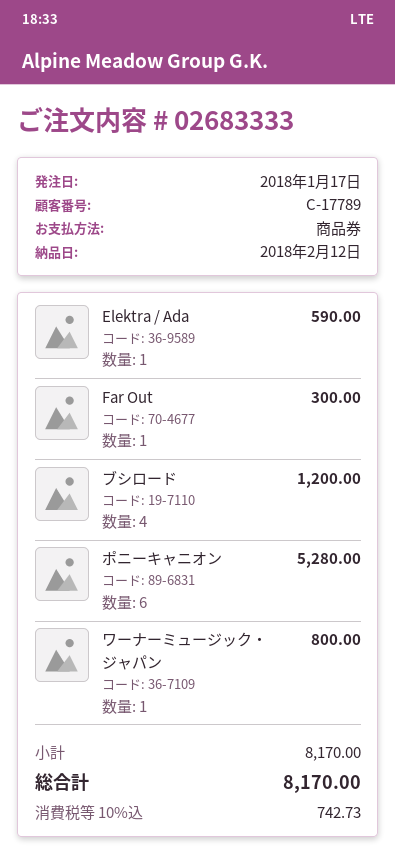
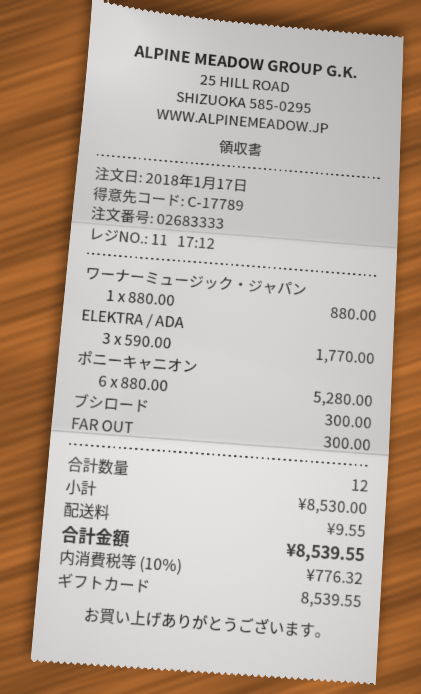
Elektra / Ada: 1 for 590.00 -> 3 for 1770.00
ブシロード: 4 for 1200.00 -> 1 for 300.00
ワーナーミュージック・ジャパン: 1 for 800.00 -> 1 for 880.00
subtotal: 8170.00 -> 8530.00
shipping: none -> 9.55
tax: 10% = 742.73 -> 10% = 776.32
total: 8170.00 -> 8539.55

